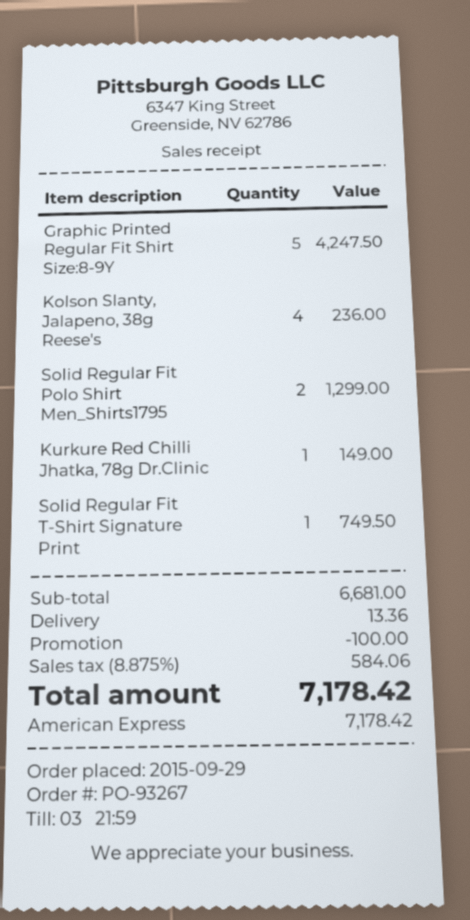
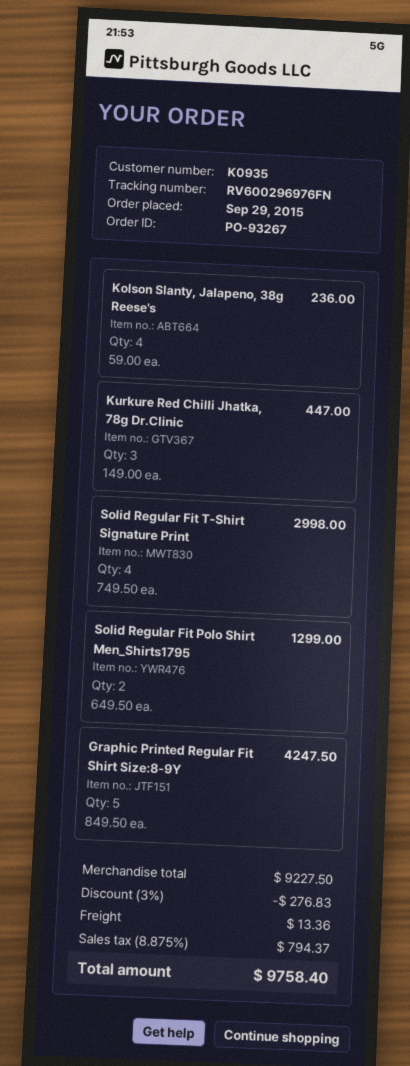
Kurkure Red Chilli Jhatka, 78g Dr.Clinic: 1 for 149.00 -> 3 for 447.00
Solid Regular Fit T-Shirt Signature Print: 1 for 749.50 -> 4 for 2998.00
subtotal: 6681.00 -> 9227.50
discount: 100.00 -> 276.83
tax: 8.875% = 584.06 -> 8.875% = 794.37
total: 7178.42 -> 9758.40

